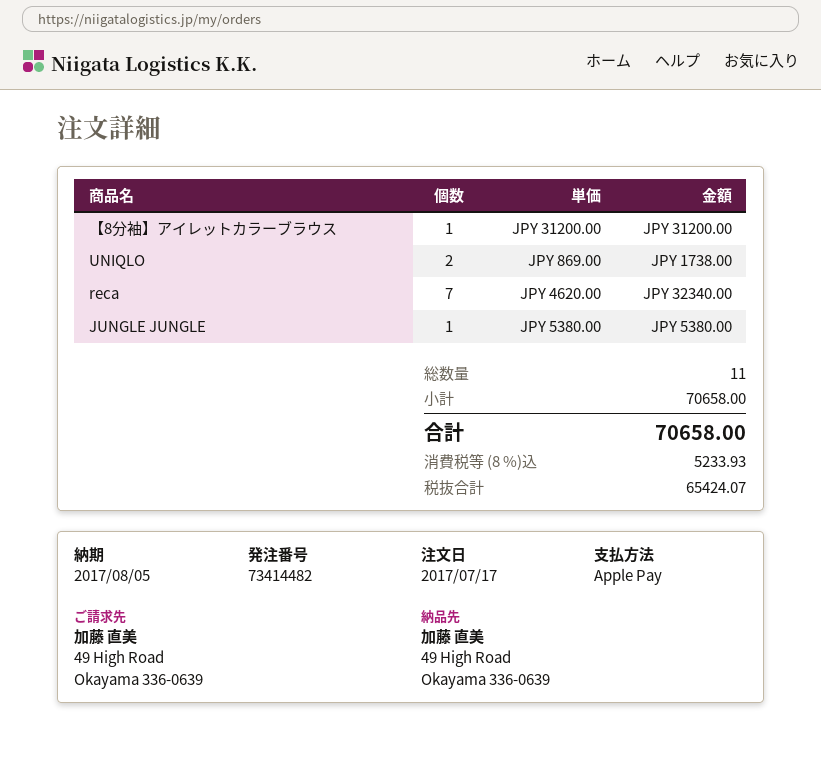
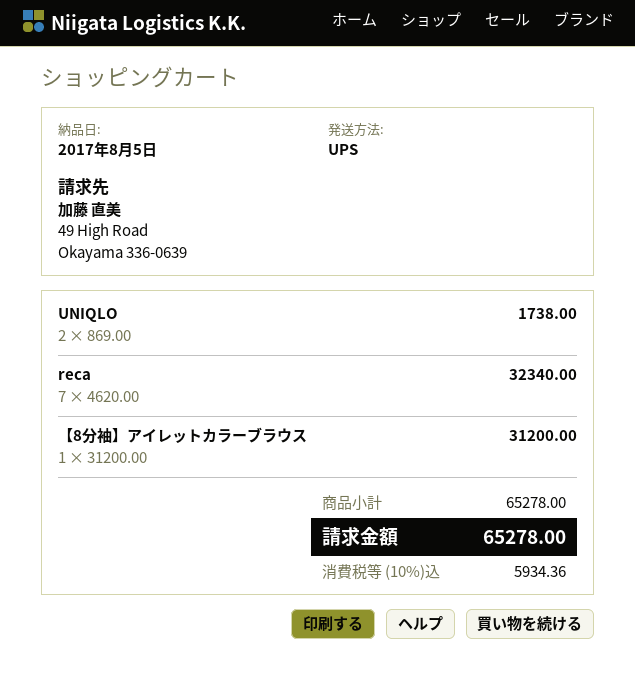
JUNGLE JUNGLE: 1 x 5380.00 = 5380.00 -> none
subtotal: 70658.00 -> 65278.00
tax: 8% = 5233.93 -> 10% = 5934.36
total: 70658.00 -> 65278.00

